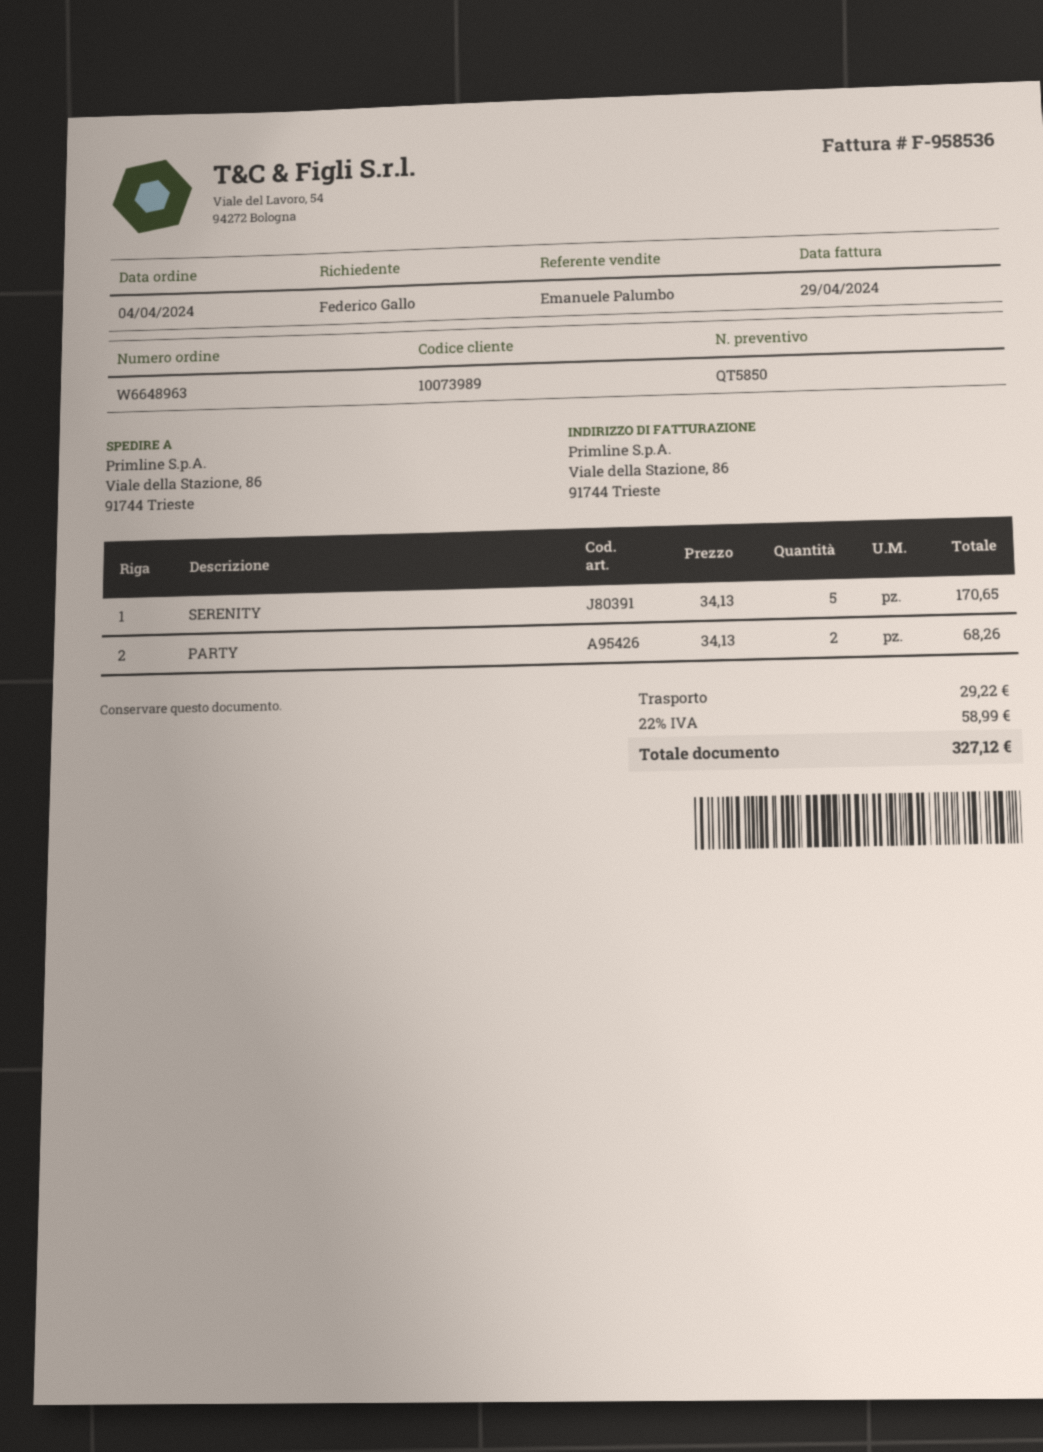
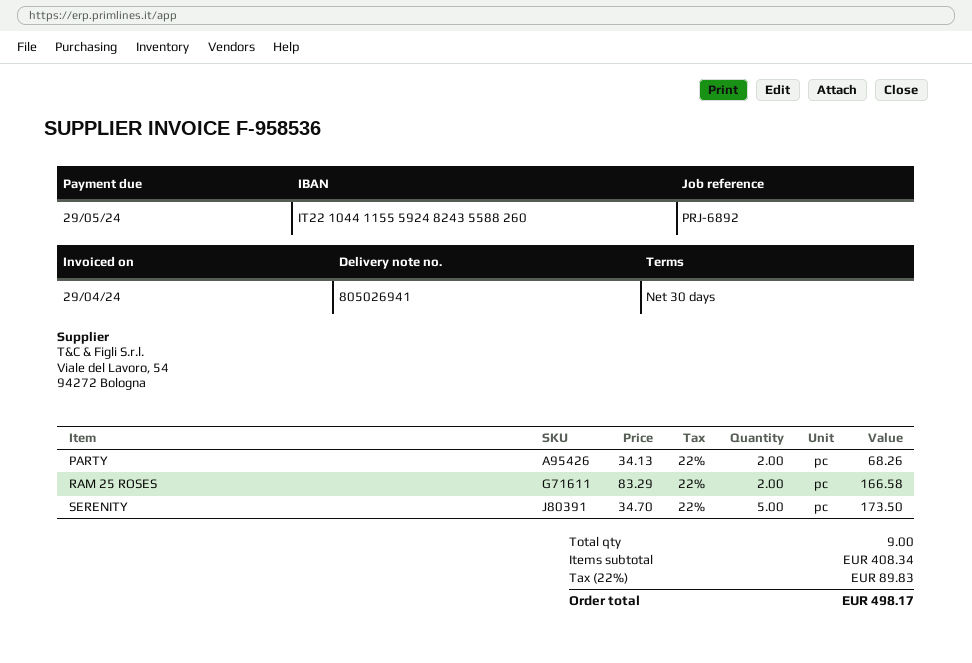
SERENITY: 5 x 34.13 = 170.65 -> 5 x 34.70 = 173.50
RAM 25 ROSES: none -> 2 x 83.29 = 166.58
shipping: 29.22 -> none
tax: 22% = 58.99 -> 22% = 89.83
total: 327.12 -> 498.17

